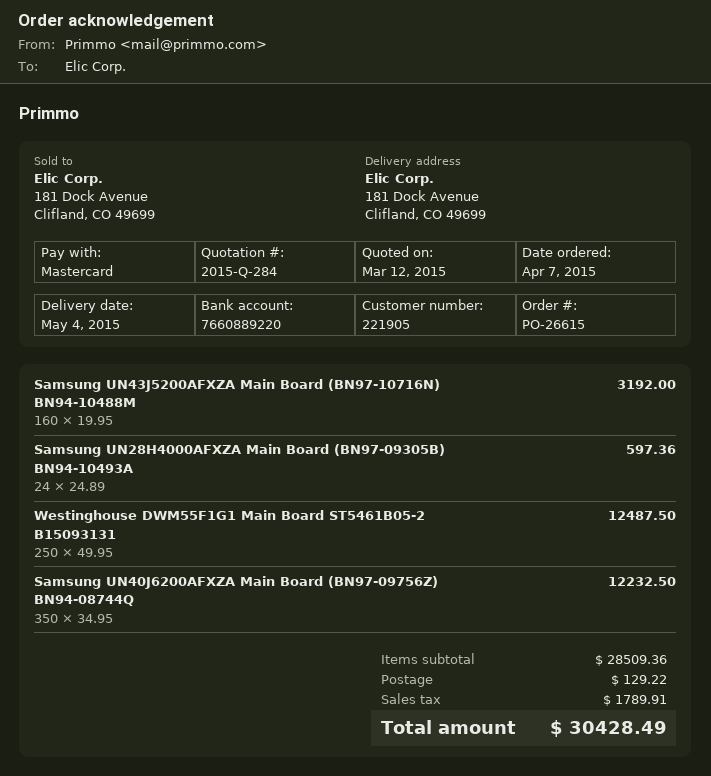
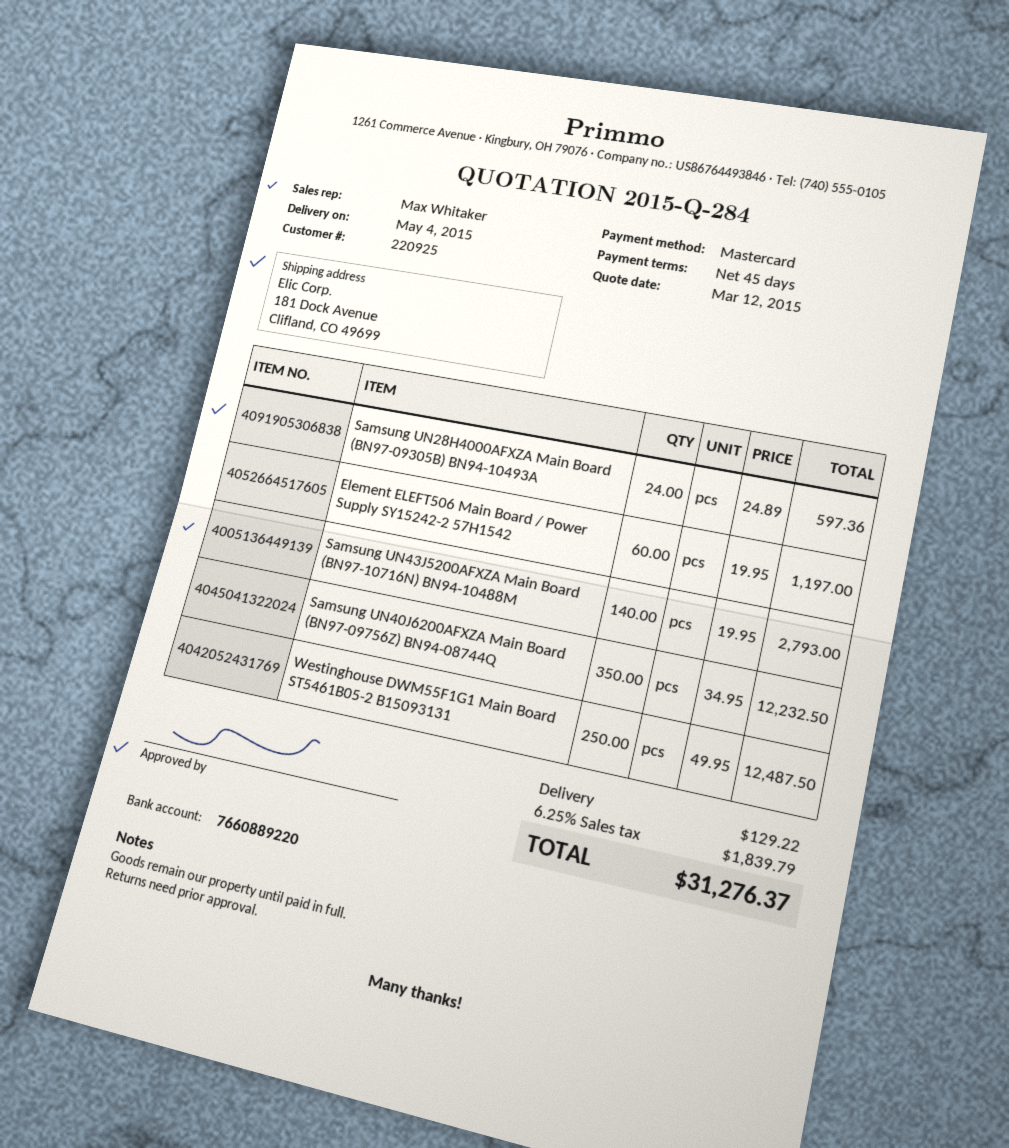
customer number: 221905 -> 220925
Samsung UN43J5200AFXZA Main Board (BN97-10716N) BN94-10488M: 160 x 19.95 = 3192.00 -> 140 x 19.95 = 2793.00
Element ELEFT506 Main Board / Power Supply SY15242-2 57H1542: none -> 60 x 19.95 = 1197.00
tax: 1789.91 -> 1839.79
total: 30428.49 -> 31276.37

